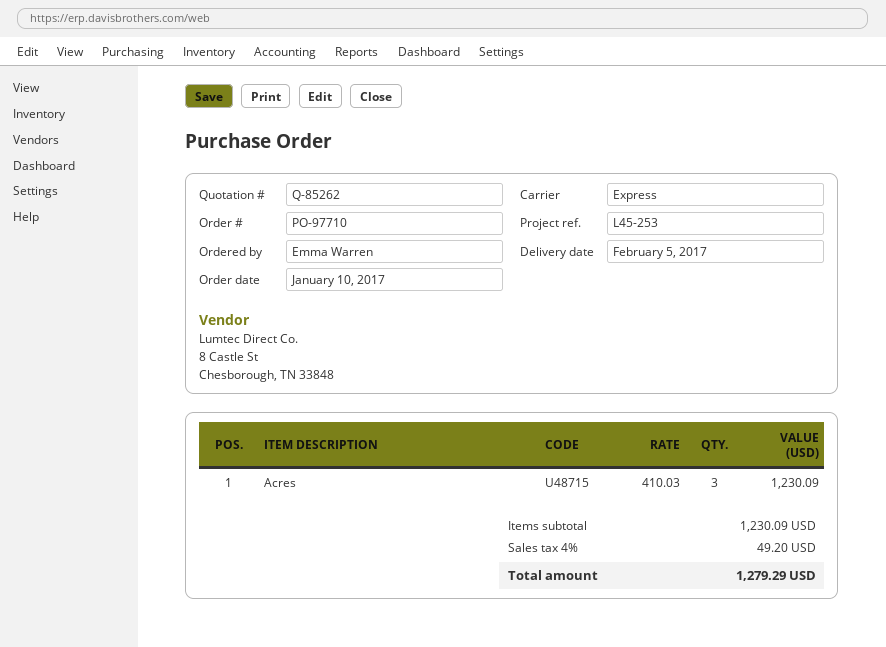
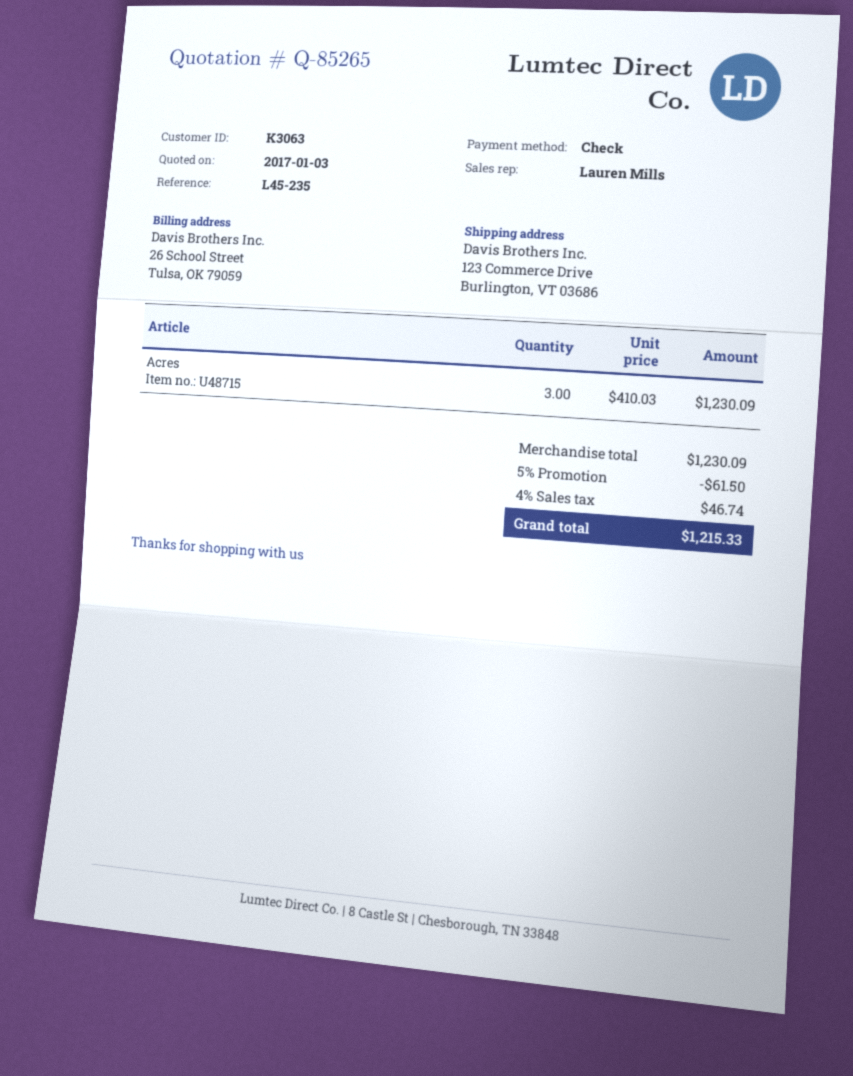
quote number: Q-85262 -> Q-85265
reference: L45-253 -> L45-235
discount: none -> 5% = 61.50
tax: 4% = 49.20 -> 4% = 46.74
total: 1279.29 -> 1215.33

